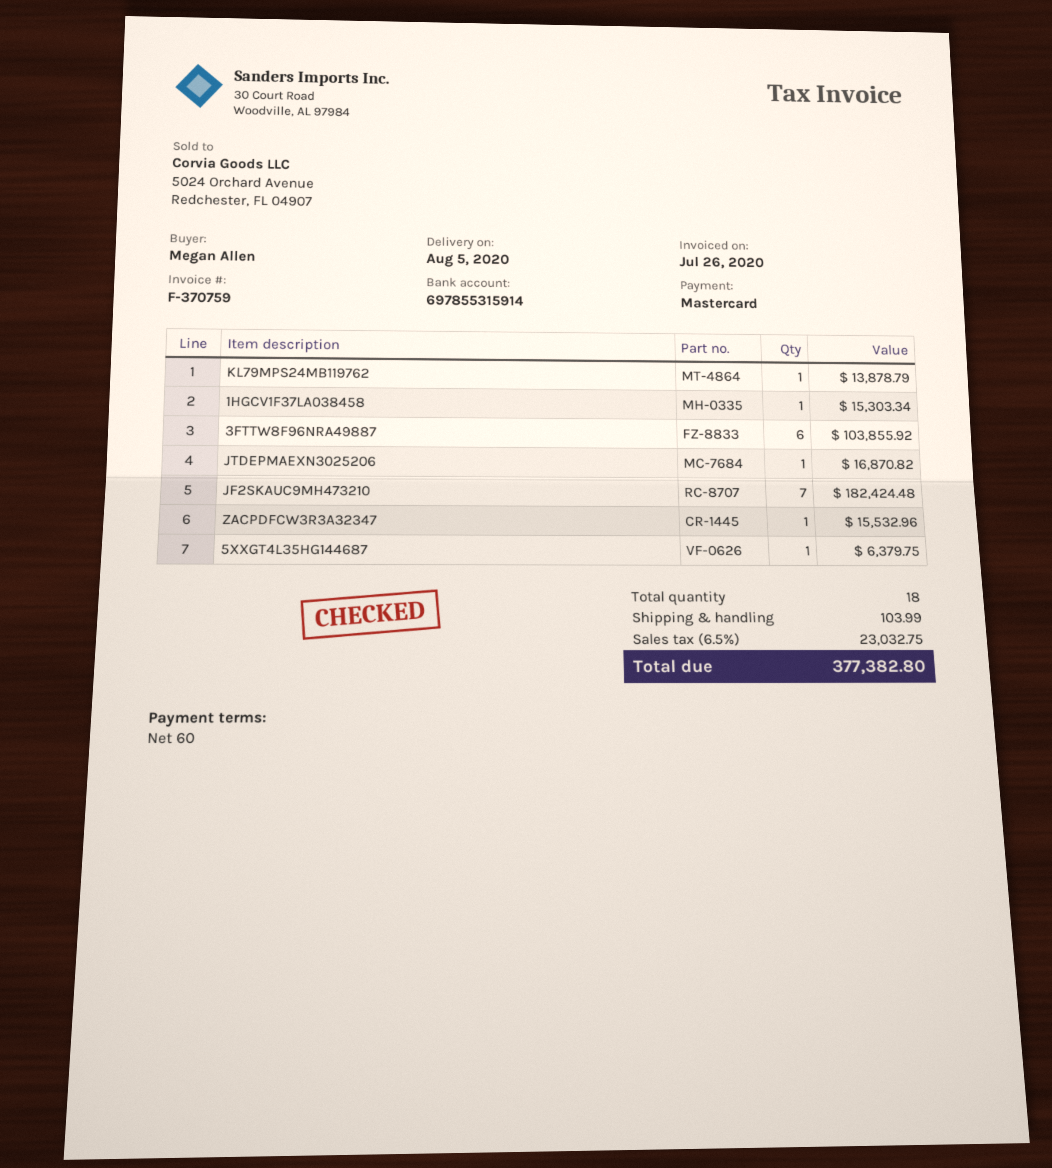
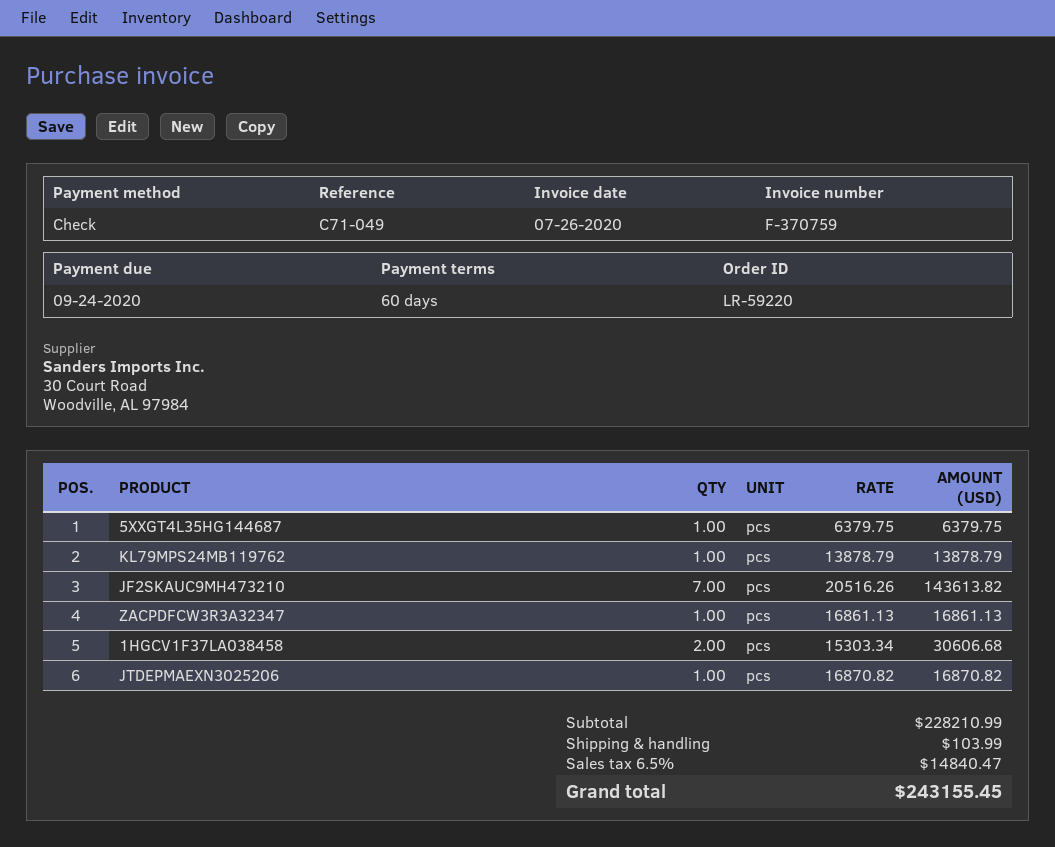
payment method: Mastercard -> cheque
1HGCV1F37LA038458: 1 for 15303.34 -> 2 for 30606.68
3FTTW8F96NRA49887: 6 for 103855.92 -> none
JF2SKAUC9MH473210: 7 for 182424.48 -> 7 for 143613.82
ZACPDFCW3R3A32347: 1 for 15532.96 -> 1 for 16861.13
tax: 6.5% = 23032.75 -> 6.5% = 14840.47
total: 377382.80 -> 243155.45

